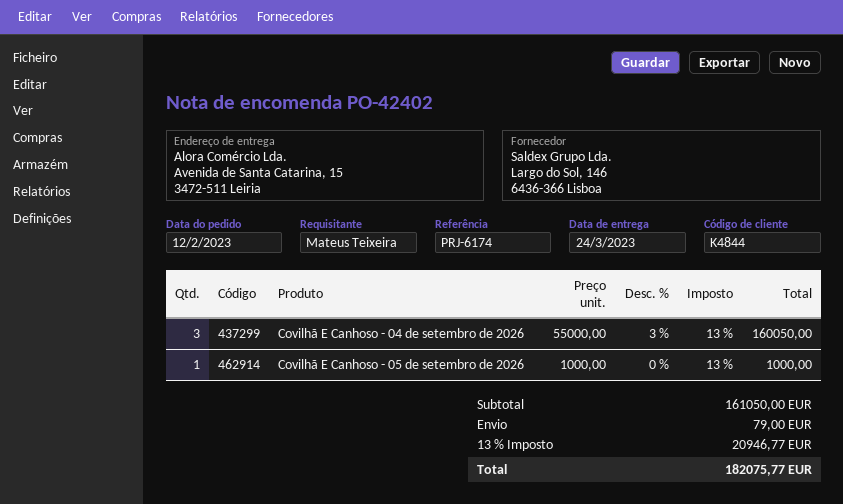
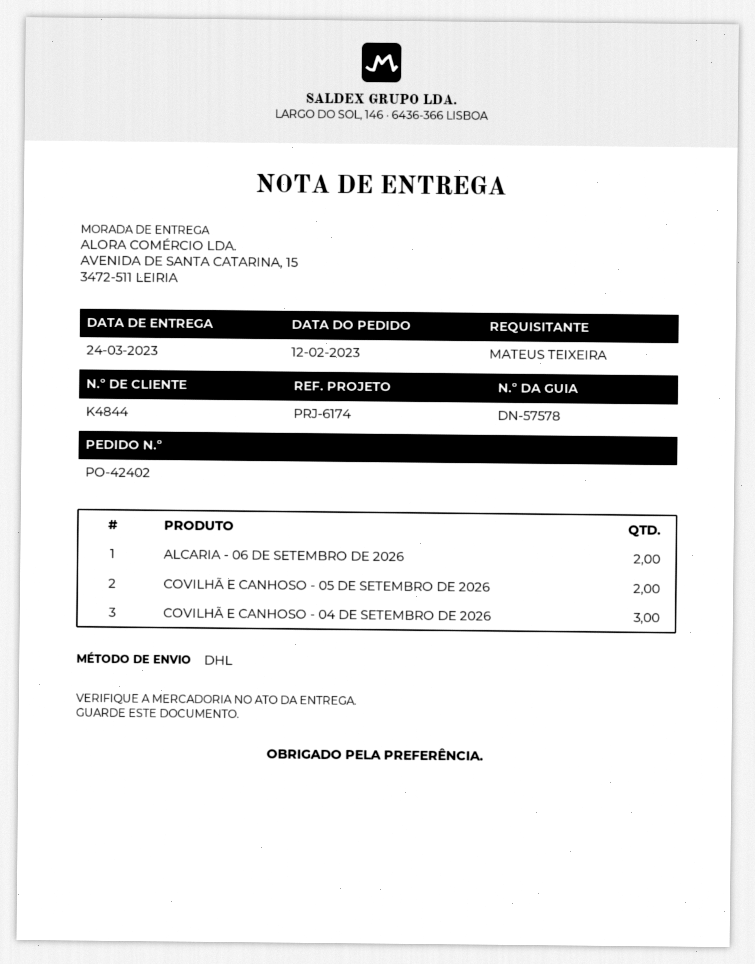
Covilhã E Canhoso - 05 de setembro de 2026: 1 -> 2
ALCARIA - 06 DE SETEMBRO DE 2026: none -> 2

